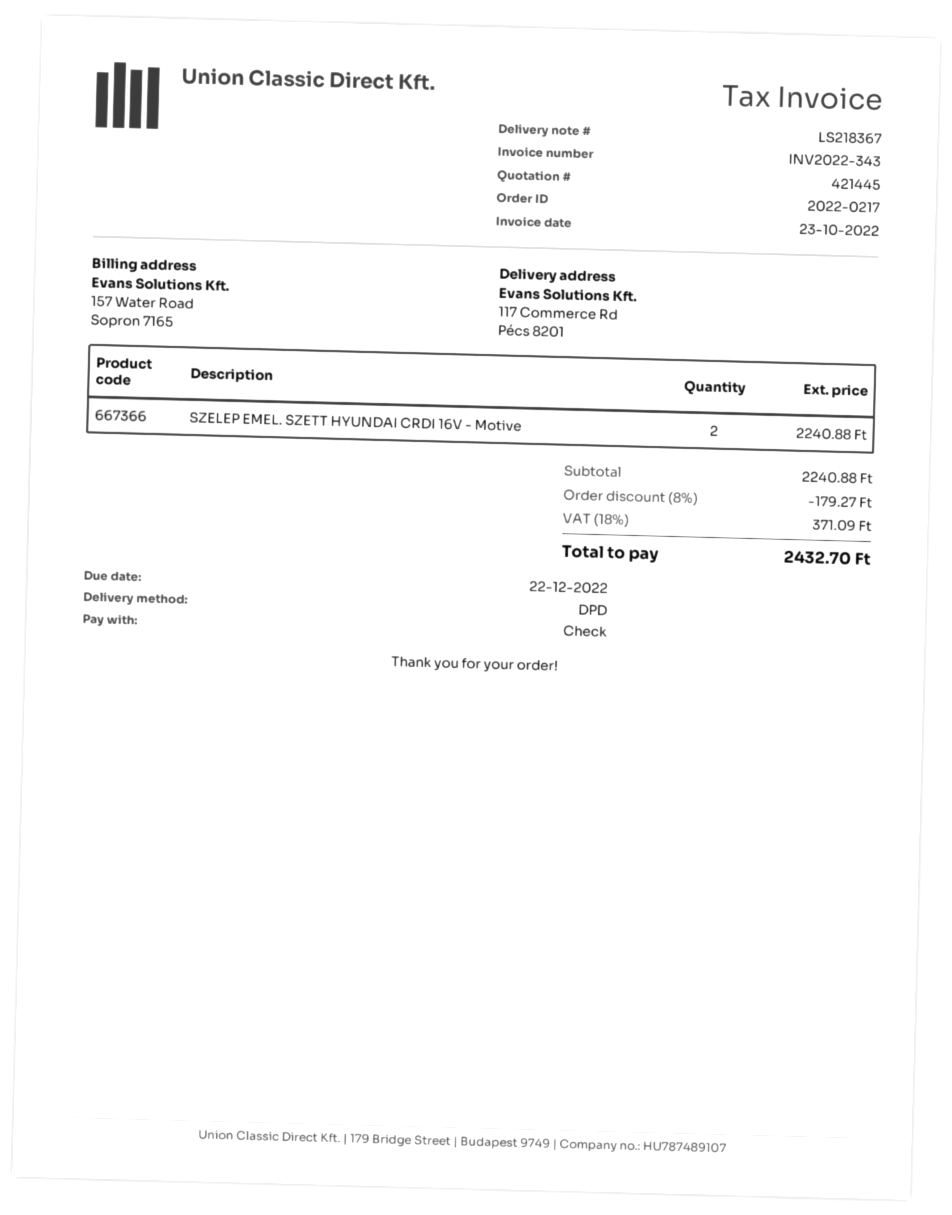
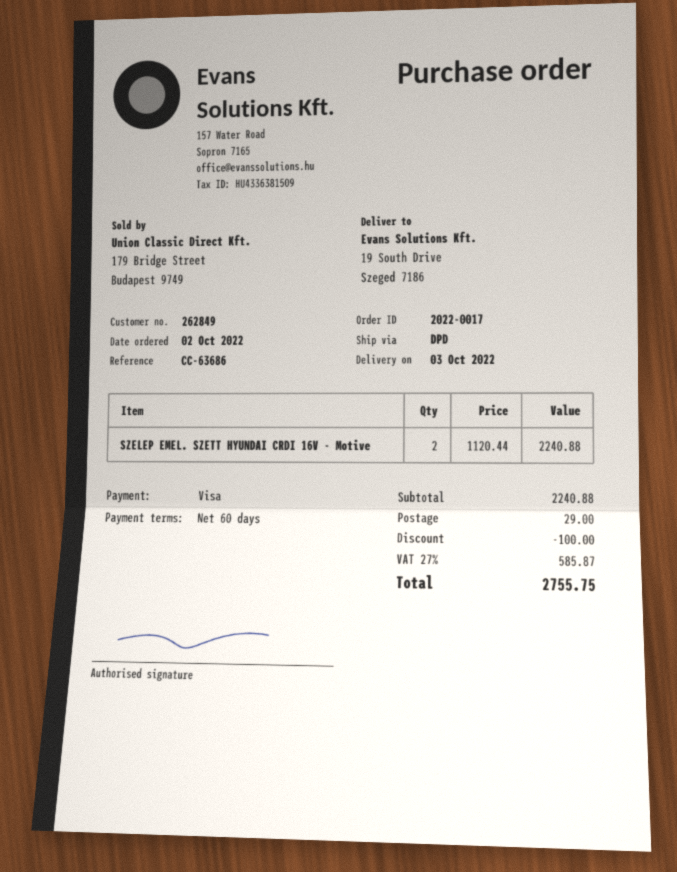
order number: 2022-0217 -> 2022-0017
payment method: cheque -> Visa
ship to: 117 Commerce Rd, Pécs 8201 -> 19 South Drive, Szeged 7186
discount: 179.27 -> 100.00
shipping: none -> 29.00
tax: 18% = 371.09 -> 27% = 585.87
total: 2432.70 -> 2755.75

